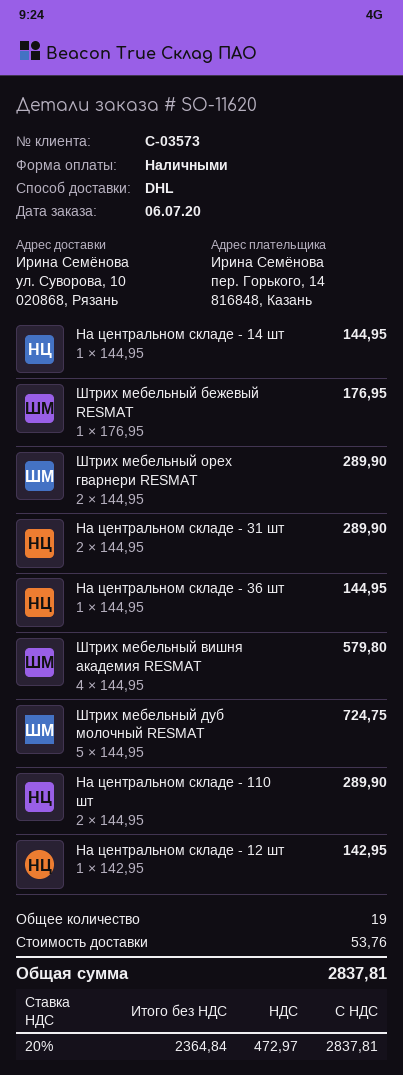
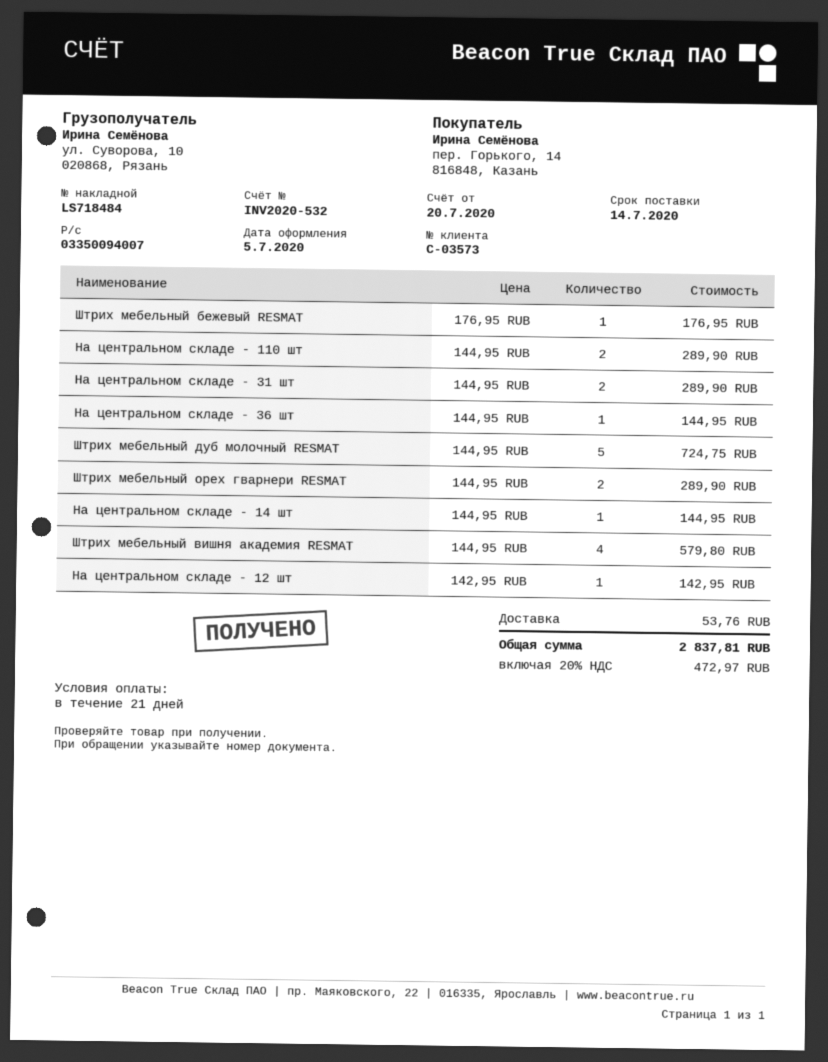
order date: 2020-07-06 -> 2020-07-05

